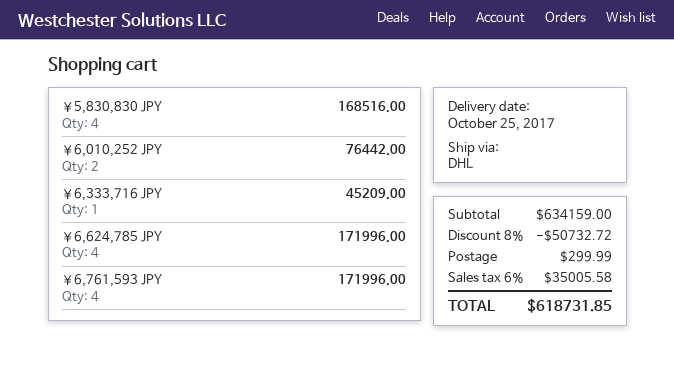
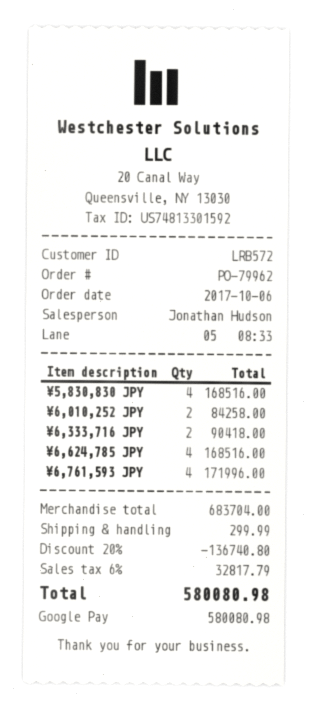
¥6,010,252 JPY: 2 for 76442.00 -> 2 for 84258.00
¥6,333,716 JPY: 1 for 45209.00 -> 2 for 90418.00
¥6,624,785 JPY: 4 for 171996.00 -> 4 for 168516.00
subtotal: 634159.00 -> 683704.00
discount: 8% = 50732.72 -> 20% = 136740.80
tax: 6% = 35005.58 -> 6% = 32817.79
total: 618731.85 -> 580080.98

